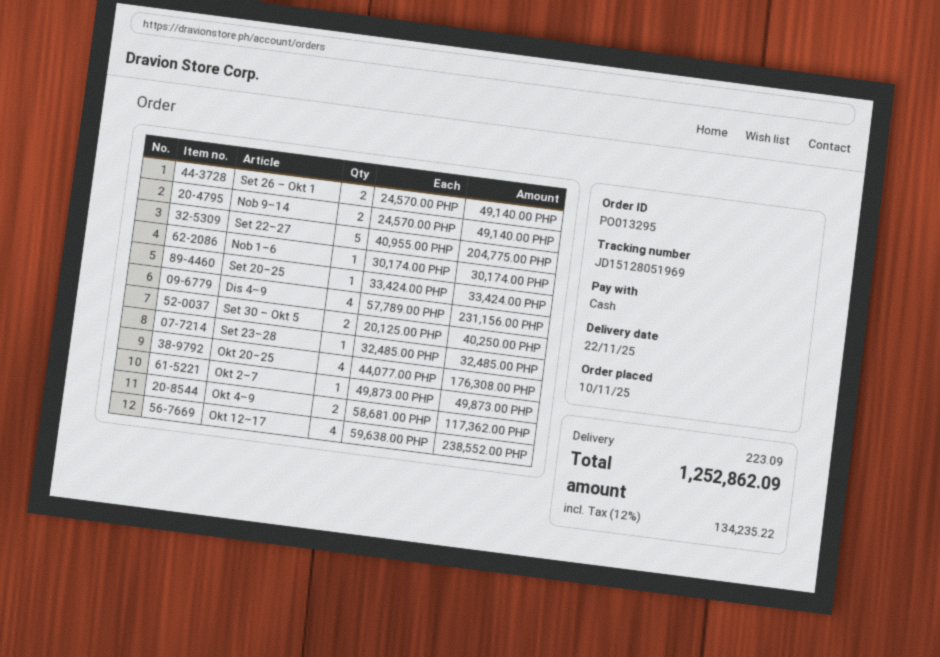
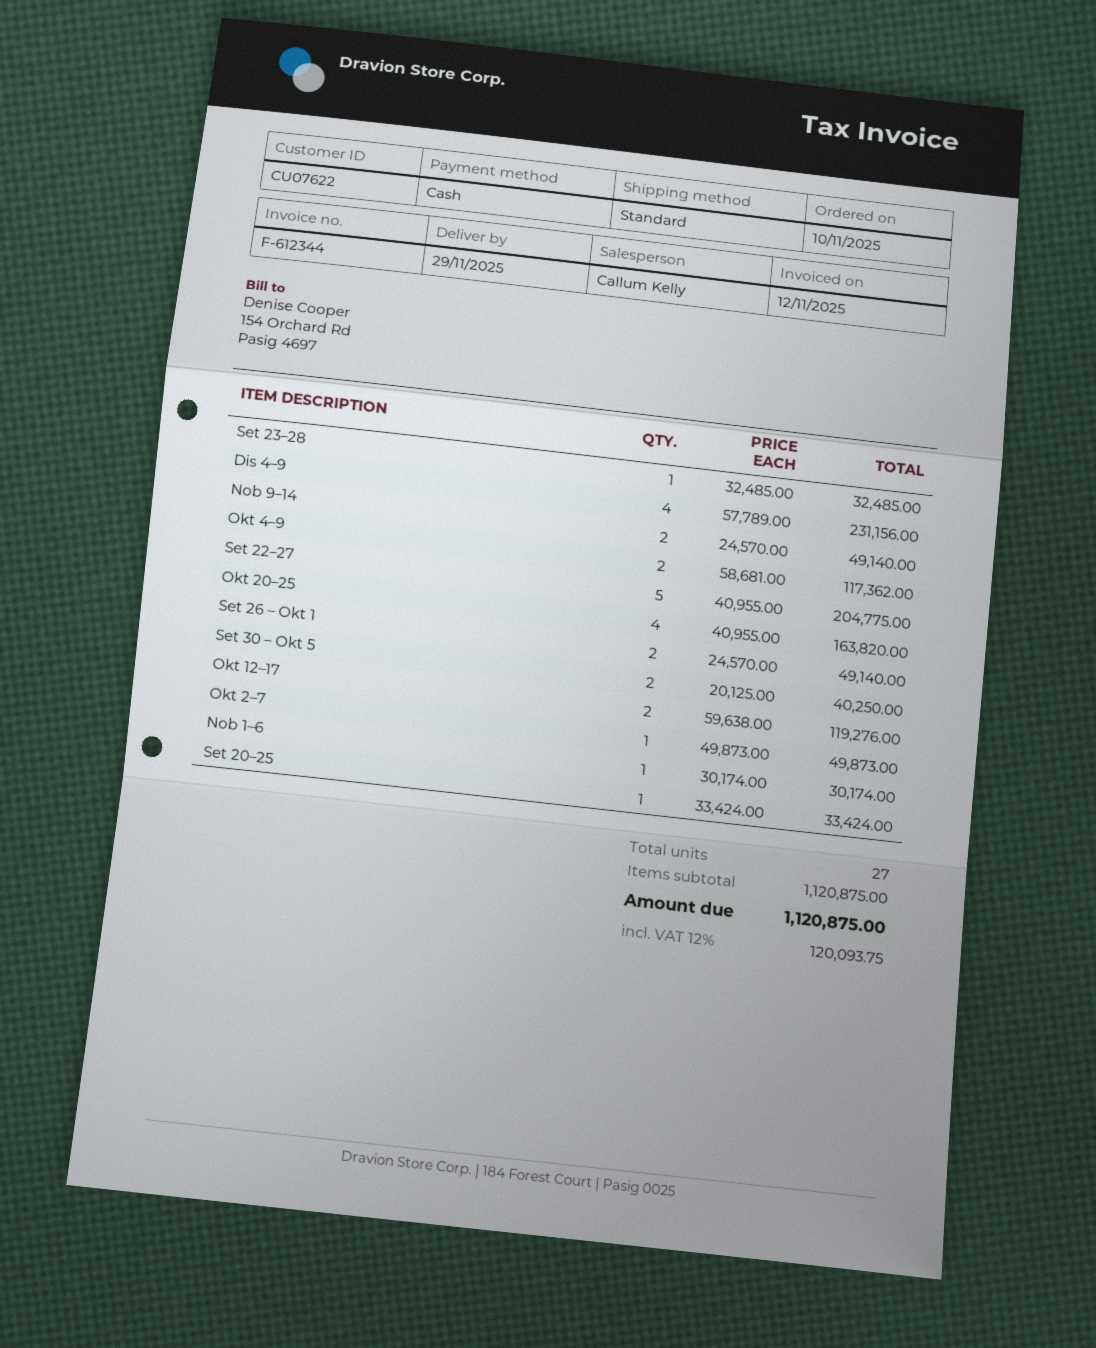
delivery date: 2025-11-22 -> 2025-11-29
Okt 20–25: 4 x 44077.00 = 176308.00 -> 4 x 40955.00 = 163820.00
Okt 12–17: 4 x 59638.00 = 238552.00 -> 2 x 59638.00 = 119276.00
shipping: 223.09 -> none
tax: 12% = 134235.22 -> 12% = 120093.75
total: 1252862.09 -> 1120875.00

